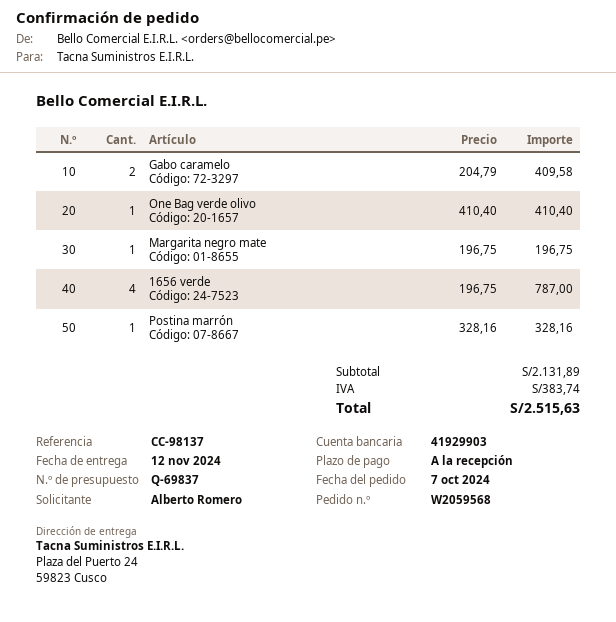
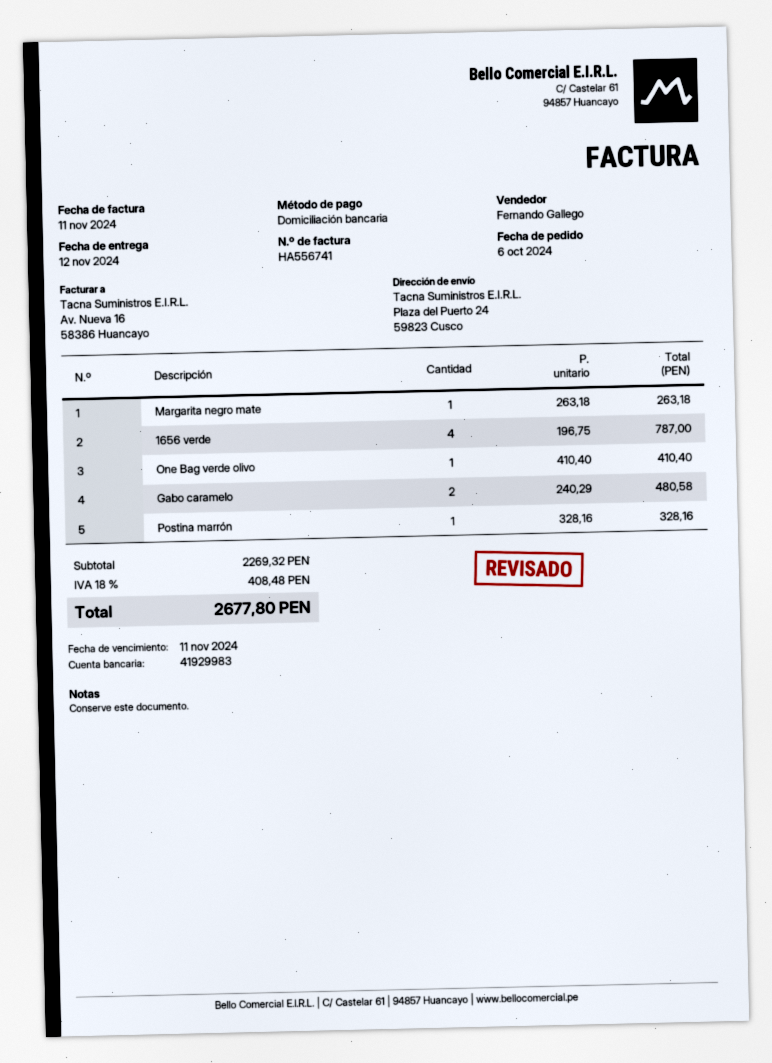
order date: 2024-10-07 -> 2024-10-06
bank account: 41929903 -> 41929983
Gabo caramelo: 2 x 204.79 = 409.58 -> 2 x 240.29 = 480.58
Margarita negro mate: 1 x 196.75 = 196.75 -> 1 x 263.18 = 263.18
subtotal: 2131.89 -> 2269.32
tax: 383.74 -> 408.48
total: 2515.63 -> 2677.80

